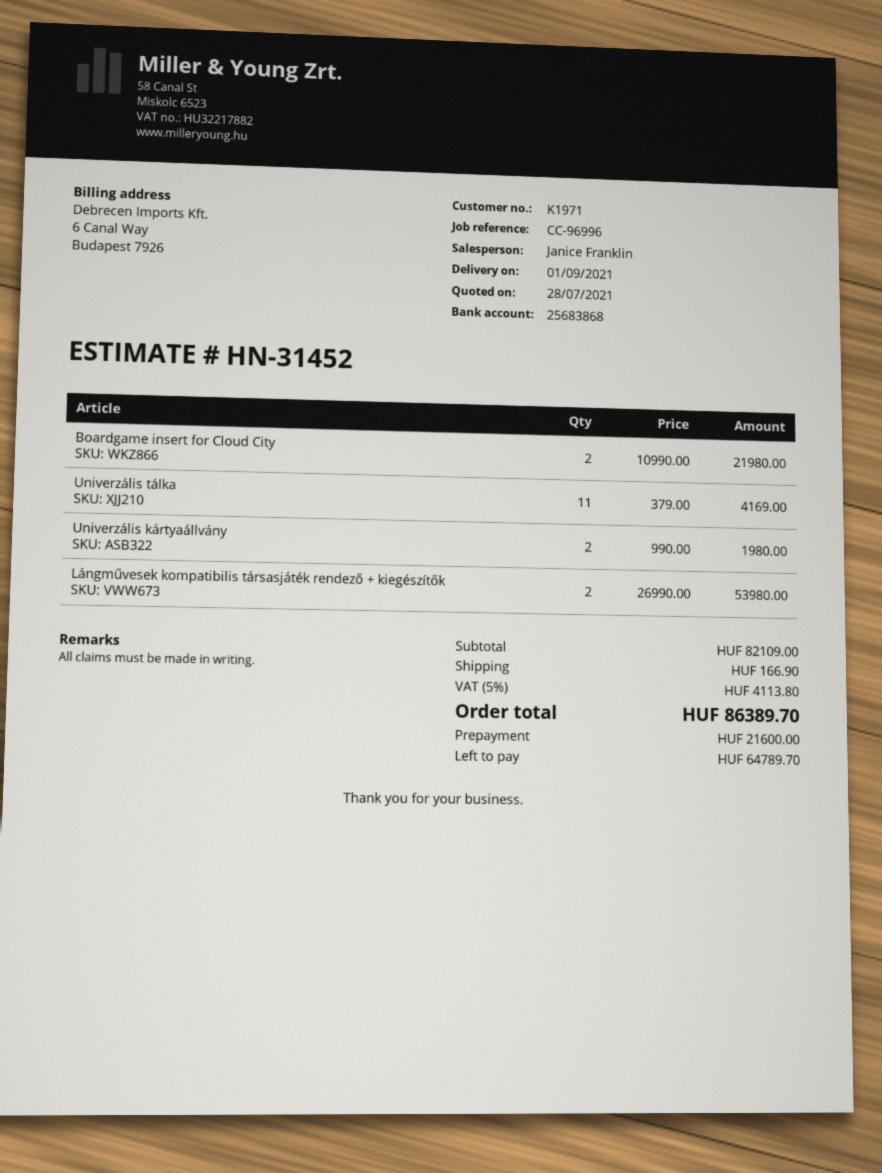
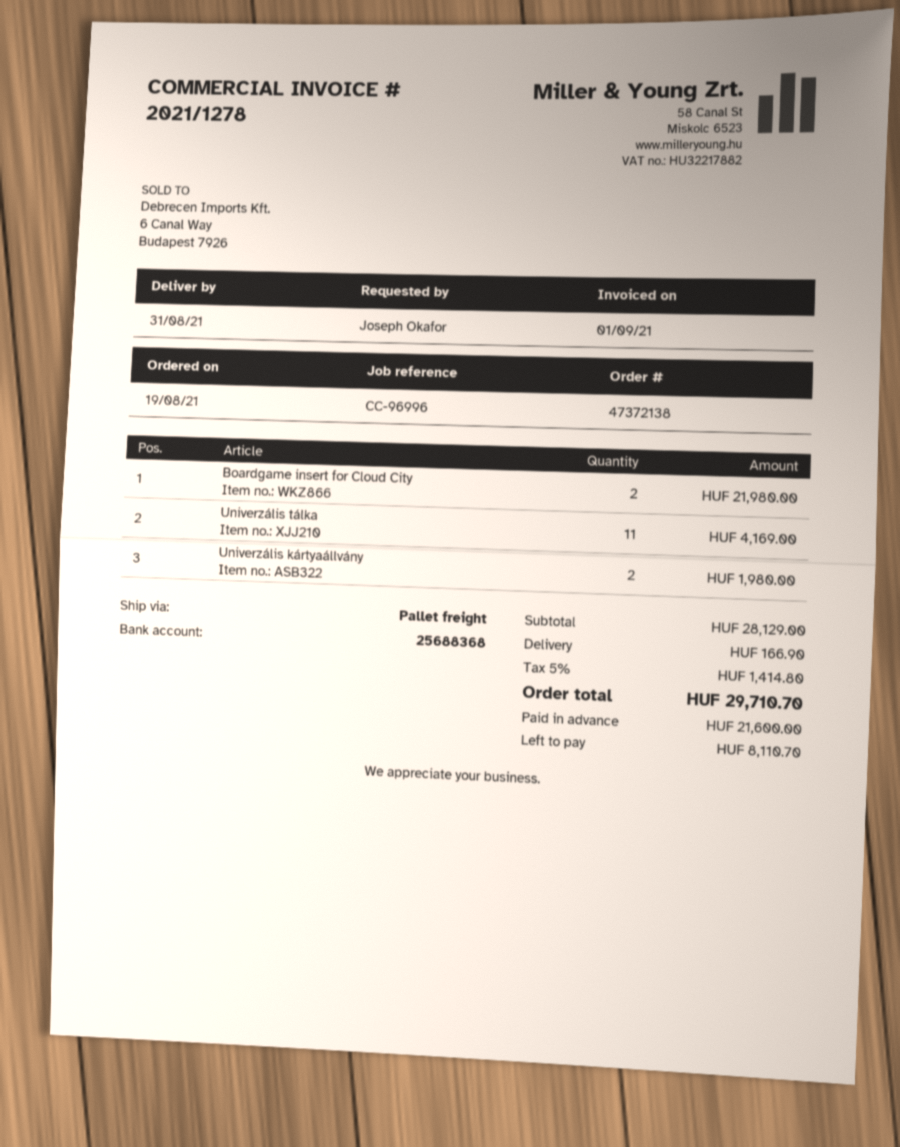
delivery date: 2021-09-01 -> 2021-08-31
bank account: 25683868 -> 25688368
Lángművesek kompatibilis társasjáték rendező + kiegészítők: 2 for 53980.00 -> none
subtotal: 82109.00 -> 28129.00
tax: 5% = 4113.80 -> 5% = 1414.80
total: 86389.70 -> 29710.70
balance: 64789.70 -> 8110.70

